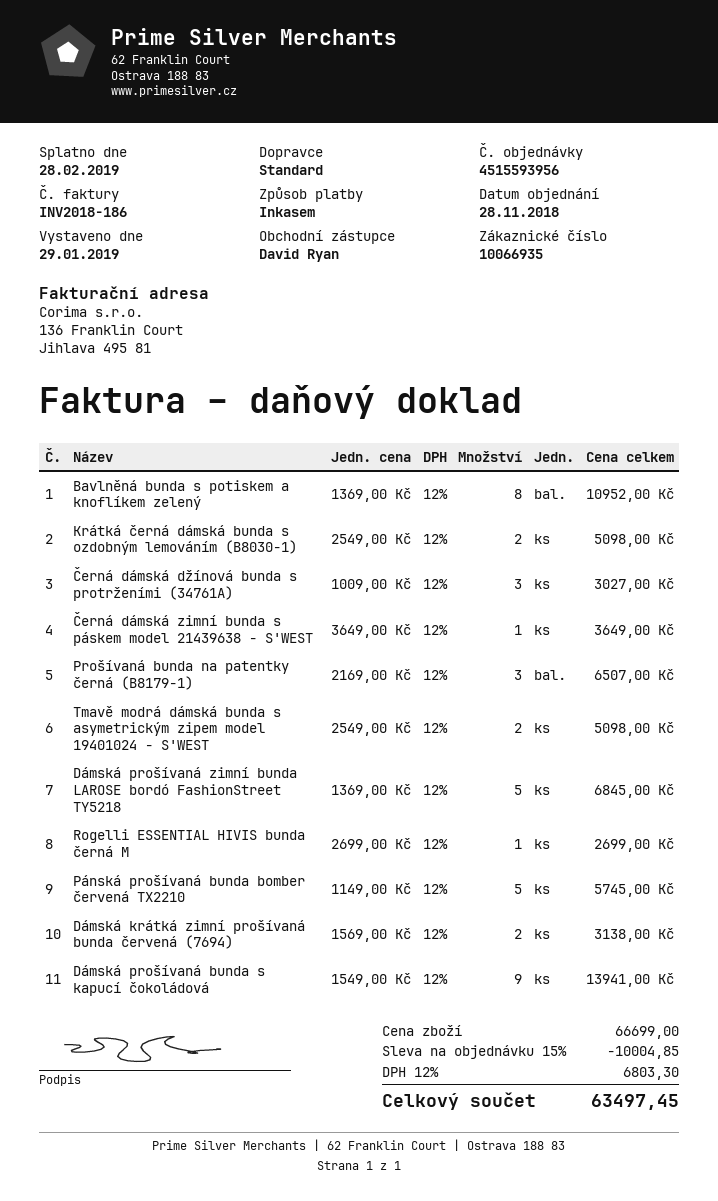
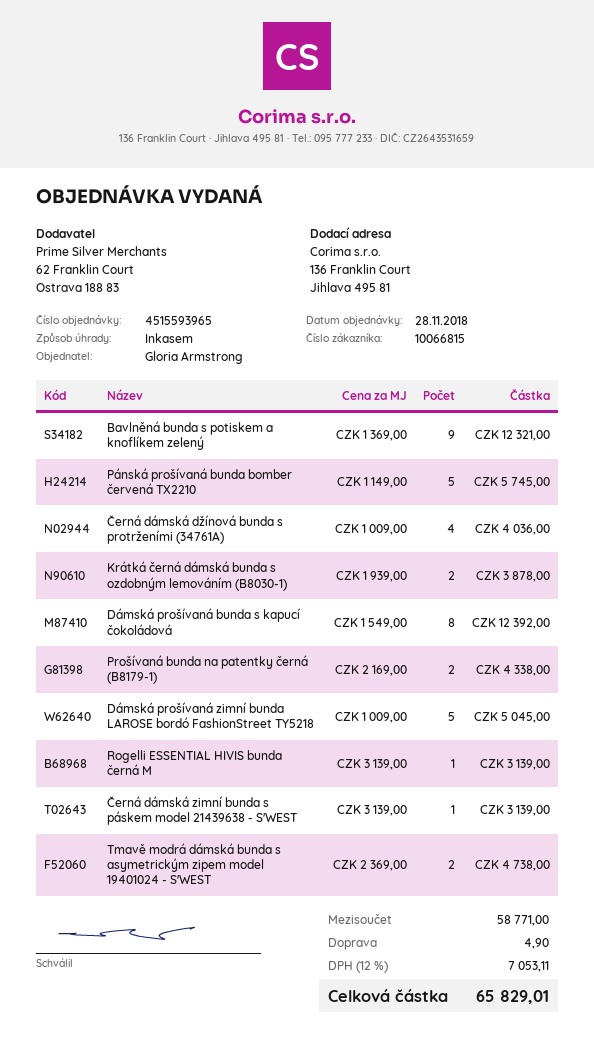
order number: 4515593956 -> 4515593965
customer number: 10066935 -> 10066815
Bavlněná bunda s potiskem a knoflíkem zelený: 8 x 1369.00 = 10952.00 -> 9 x 1369.00 = 12321.00
Krátká černá dámská bunda s ozdobným lemováním (B8030-1): 2 x 2549.00 = 5098.00 -> 2 x 1939.00 = 3878.00
Černá dámská džínová bunda s protrženími (34761A): 3 x 1009.00 = 3027.00 -> 4 x 1009.00 = 4036.00
Černá dámská zimní bunda s páskem model 21439638 - S'WEST: 1 x 3649.00 = 3649.00 -> 1 x 3139.00 = 3139.00
Prošívaná bunda na patentky černá (B8179-1): 3 x 2169.00 = 6507.00 -> 2 x 2169.00 = 4338.00
Tmavě modrá dámská bunda s asymetrickým zipem model 19401024 - S'WEST: 2 x 2549.00 = 5098.00 -> 2 x 2369.00 = 4738.00
Dámská prošívaná zimní bunda LAROSE bordó FashionStreet TY5218: 5 x 1369.00 = 6845.00 -> 5 x 1009.00 = 5045.00
Rogelli ESSENTIAL HIVIS bunda černá M: 1 x 2699.00 = 2699.00 -> 1 x 3139.00 = 3139.00
Dámská krátká zimní prošívaná bunda červená (7694): 2 x 1569.00 = 3138.00 -> none
Dámská prošívaná bunda s kapucí čokoládová: 9 x 1549.00 = 13941.00 -> 8 x 1549.00 = 12392.00
subtotal: 66699.00 -> 58771.00
discount: 15% = 10004.85 -> none
shipping: none -> 4.90
tax: 12% = 6803.30 -> 12% = 7053.11
total: 63497.45 -> 65829.01

